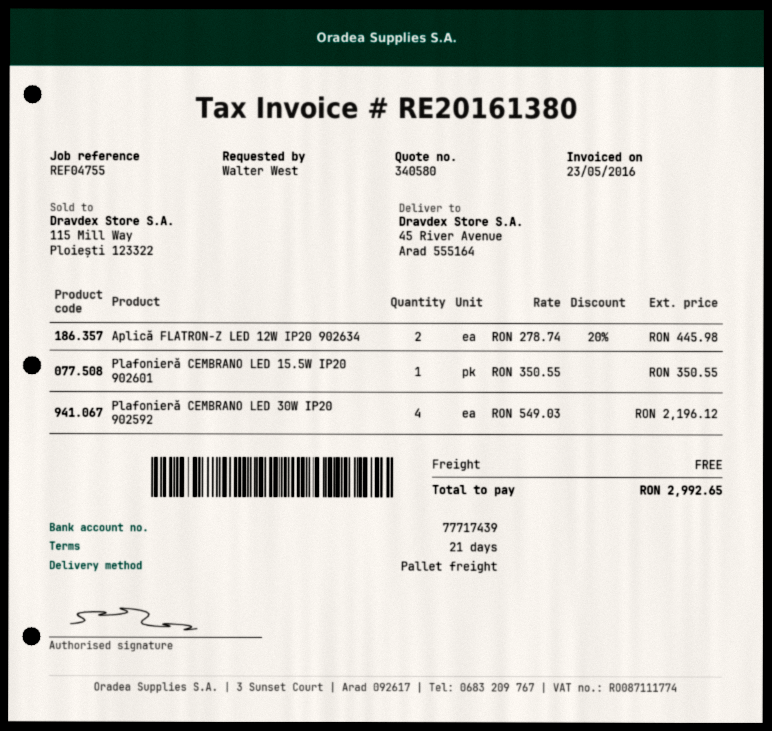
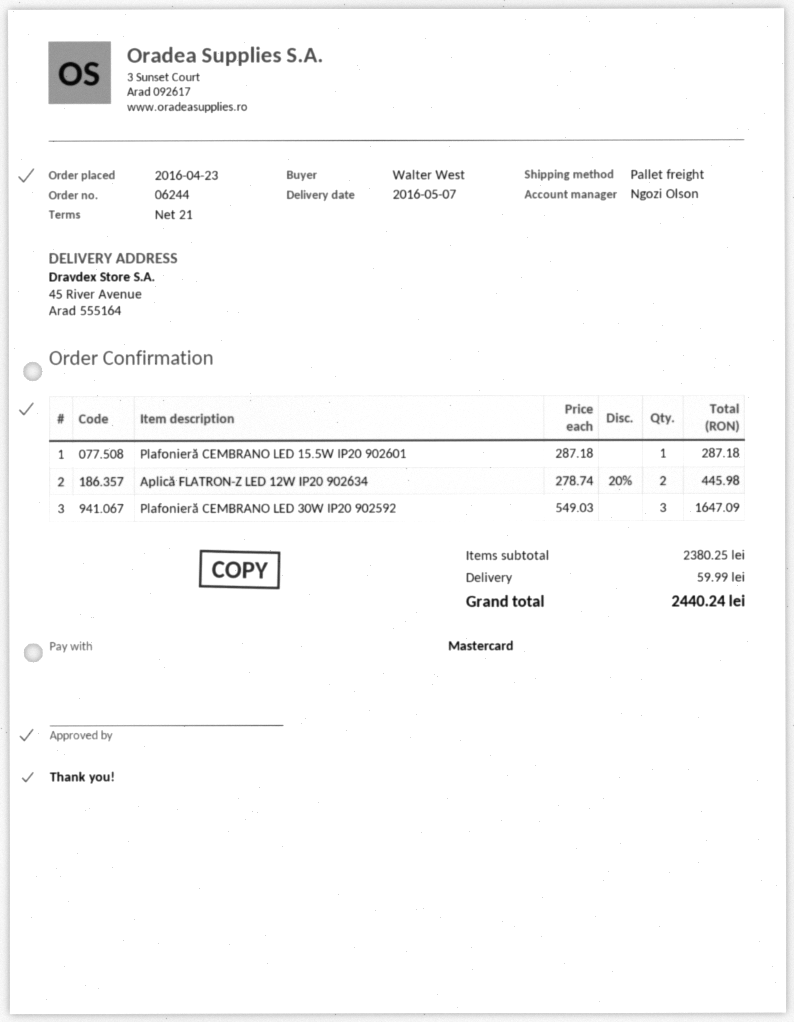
Plafonieră CEMBRANO LED 15.5W IP20 902601: 1 x 350.55 = 350.55 -> 1 x 287.18 = 287.18
Plafonieră CEMBRANO LED 30W IP20 902592: 4 x 549.03 = 2196.12 -> 3 x 549.03 = 1647.09
shipping: 0.00 -> 59.99
total: 2992.65 -> 2440.24

